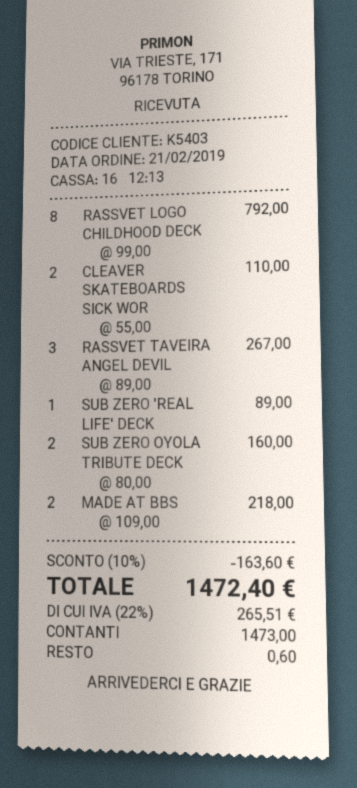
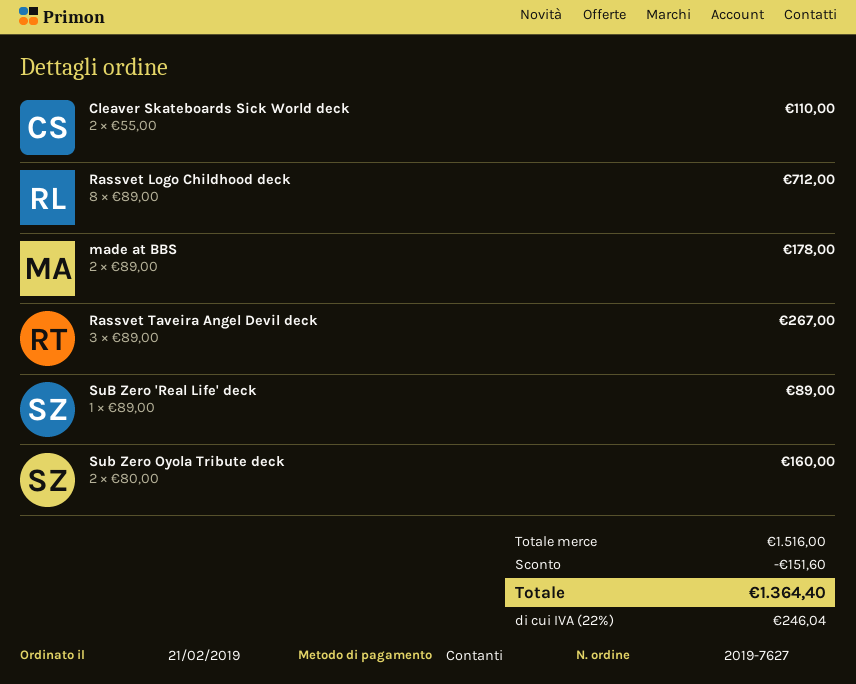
RASSVET LOGO CHILDHOOD DECK: 8 x 99.00 = 792.00 -> 8 x 89.00 = 712.00
MADE AT BBS: 2 x 109.00 = 218.00 -> 2 x 89.00 = 178.00
discount: 163.60 -> 151.60
tax: 22% = 265.51 -> 22% = 246.04
total: 1472.40 -> 1364.40

